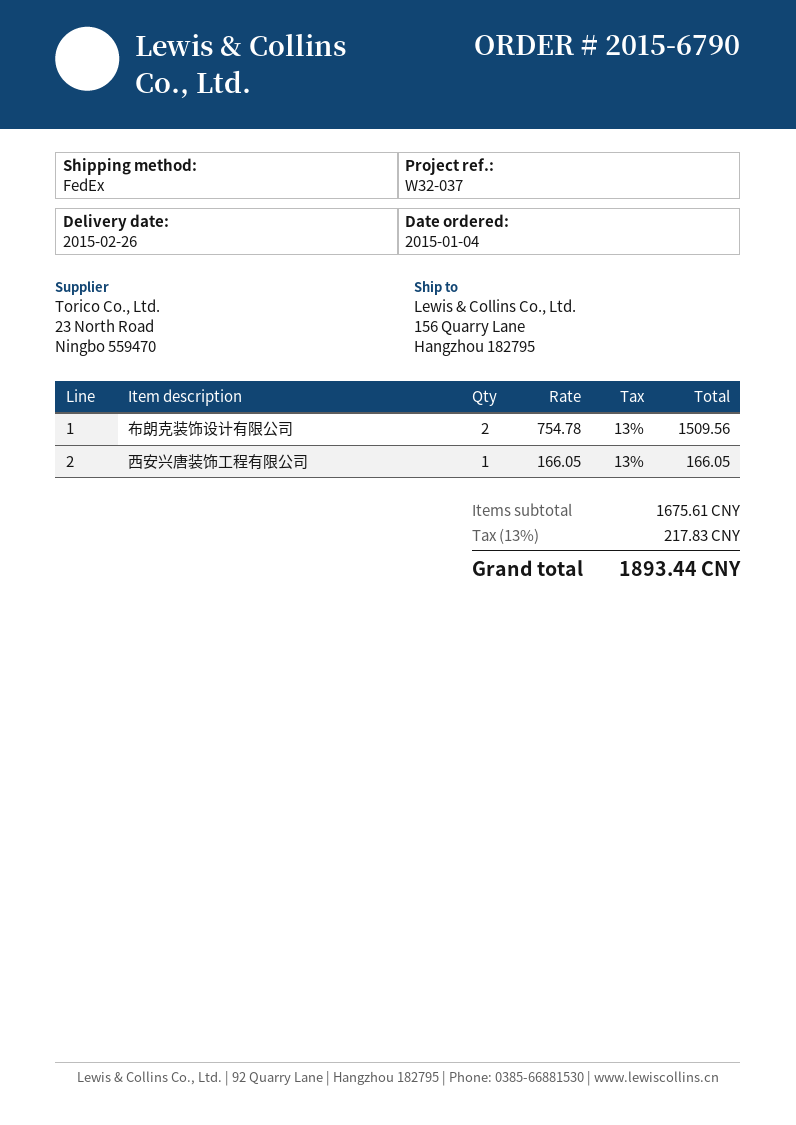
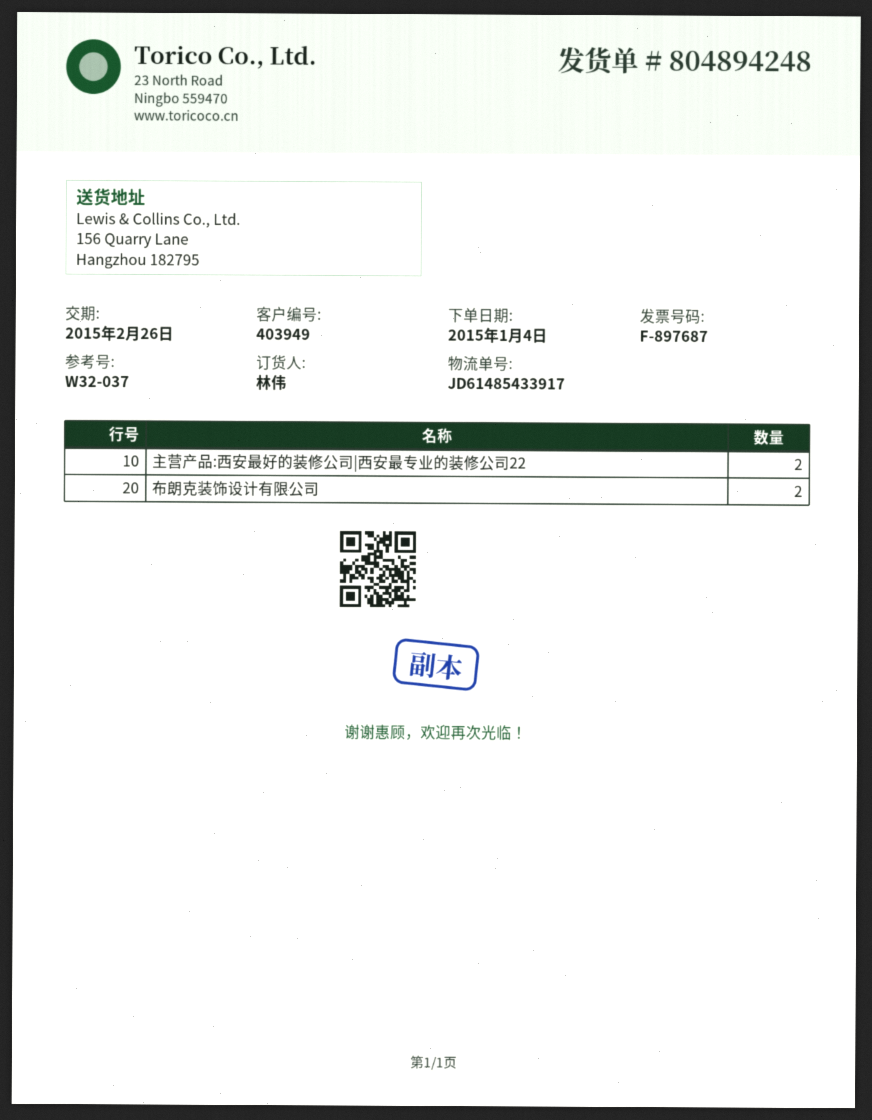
西安兴唐装饰工程有限公司: 1 -> none
主营产品:西安最好的装修公司|西安最专业的装修公司22: none -> 2

